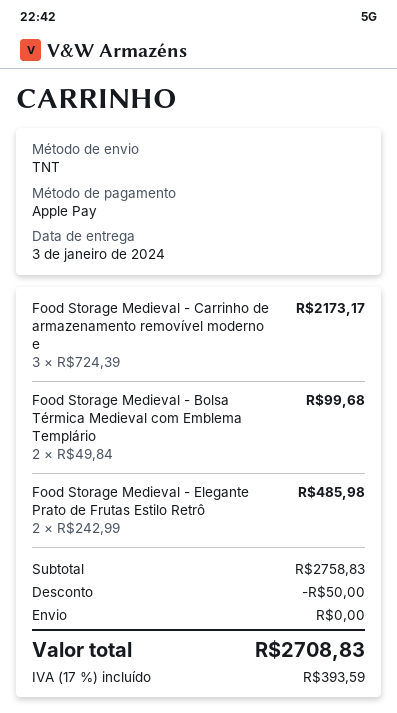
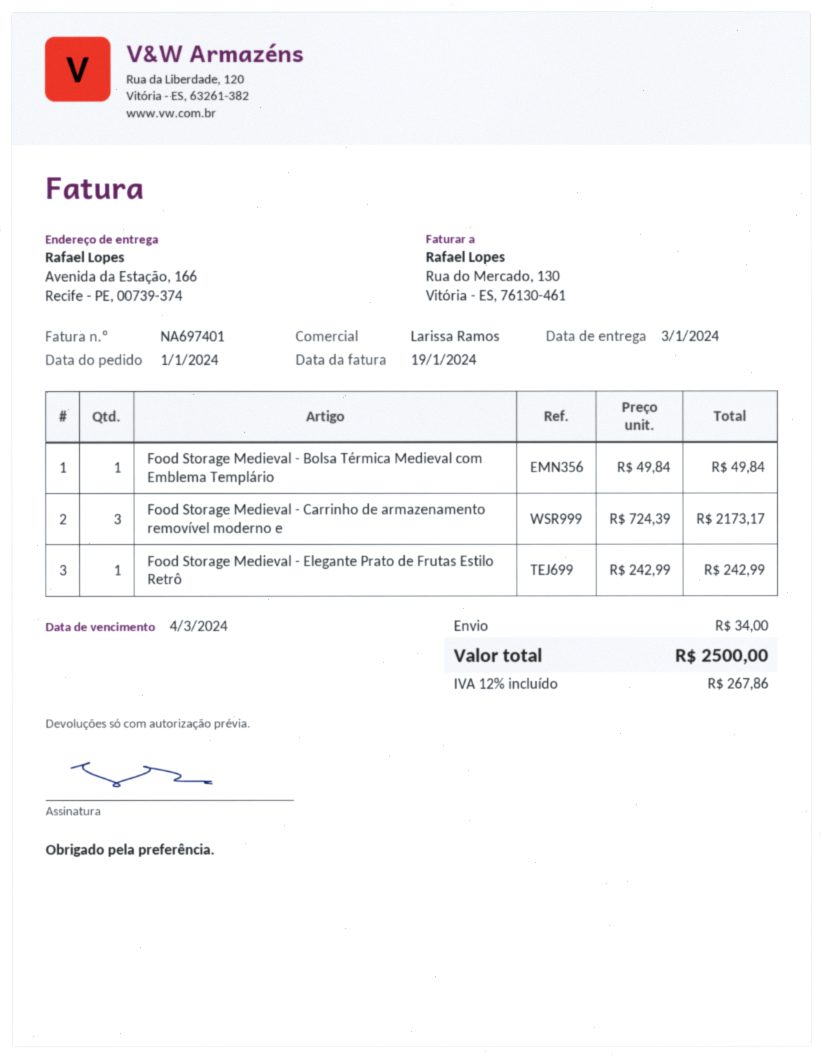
Food Storage Medieval - Bolsa Térmica Medieval com Emblema Templário: 2 x 49.84 = 99.68 -> 1 x 49.84 = 49.84
Food Storage Medieval - Elegante Prato de Frutas Estilo Retrô: 2 x 242.99 = 485.98 -> 1 x 242.99 = 242.99
discount: 50.00 -> none
shipping: 0.00 -> 34.00
tax: 17% = 393.59 -> 12% = 267.86
total: 2708.83 -> 2500.00

